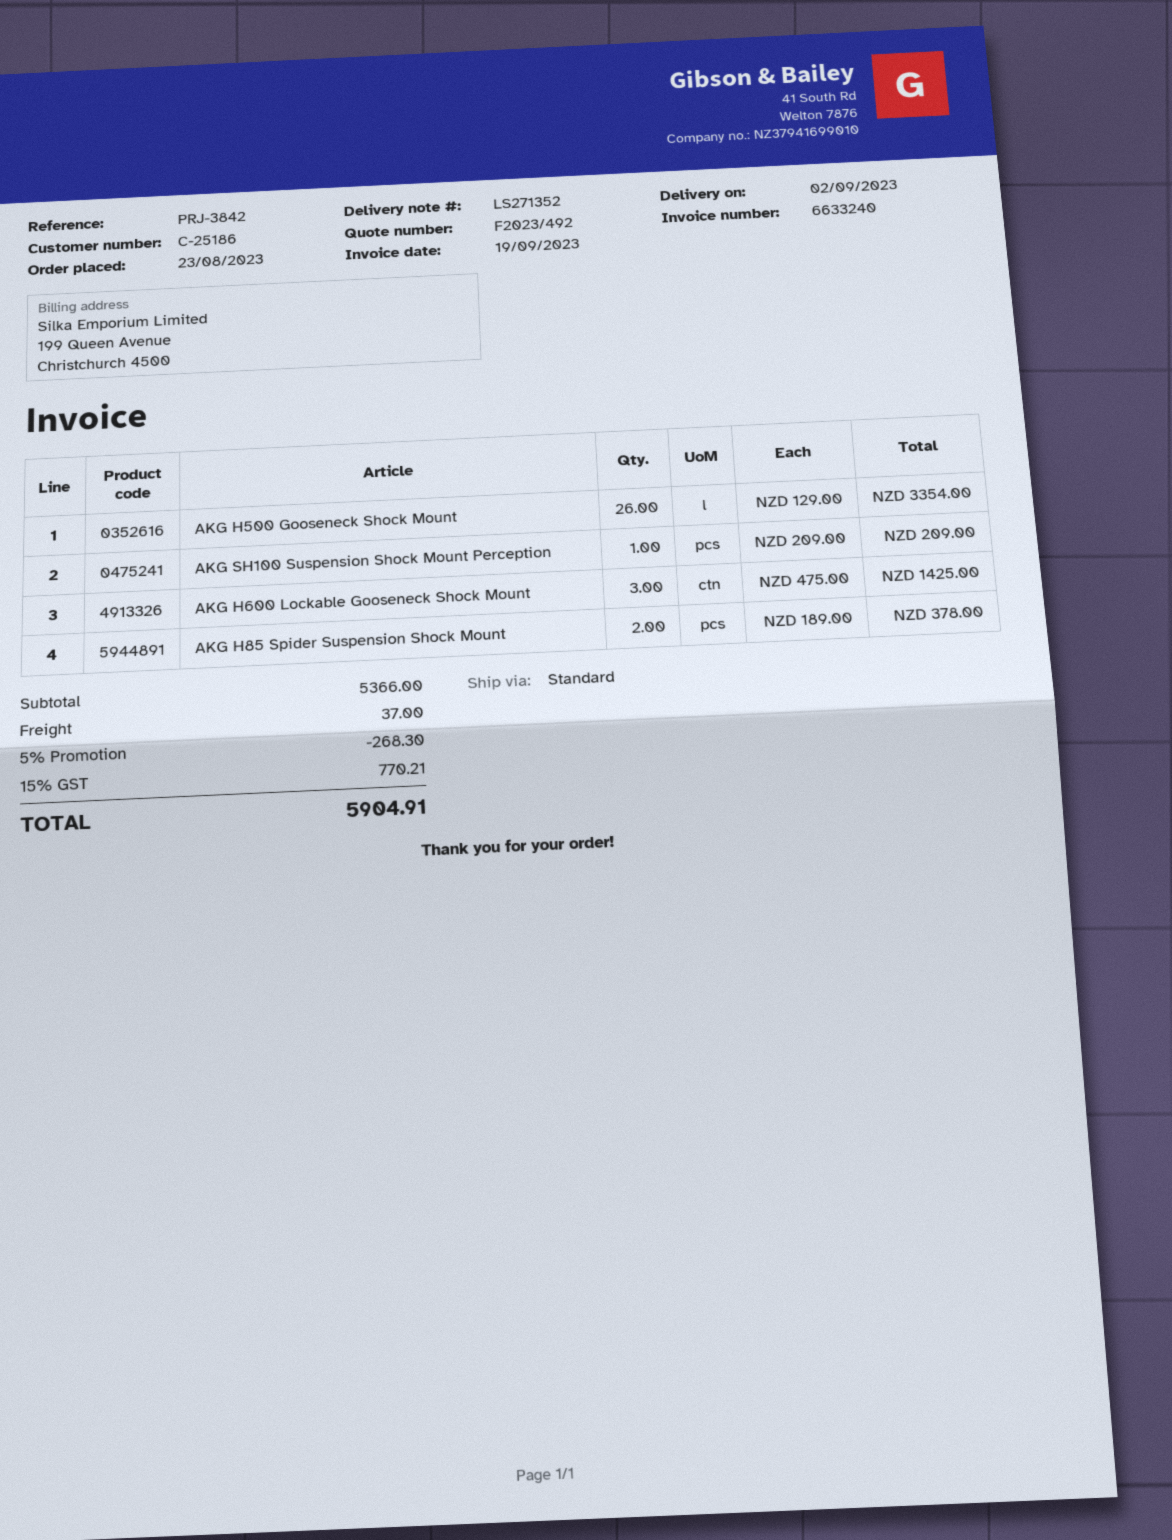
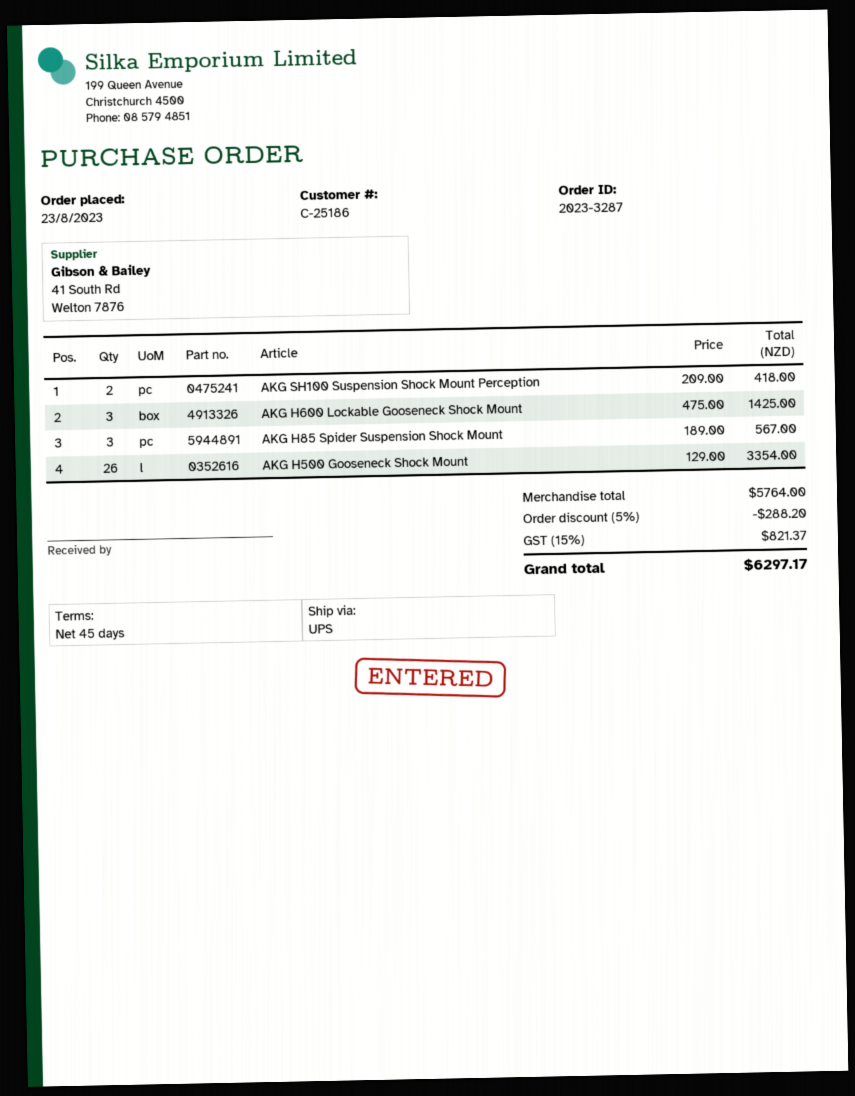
shipping method: standard -> UPS
AKG SH100 Suspension Shock Mount Perception: 1 x 209.00 = 209.00 -> 2 x 209.00 = 418.00
AKG H85 Spider Suspension Shock Mount: 2 x 189.00 = 378.00 -> 3 x 189.00 = 567.00
subtotal: 5366.00 -> 5764.00
discount: 5% = 268.30 -> 5% = 288.20
shipping: 37.00 -> none
tax: 15% = 770.21 -> 15% = 821.37
total: 5904.91 -> 6297.17

